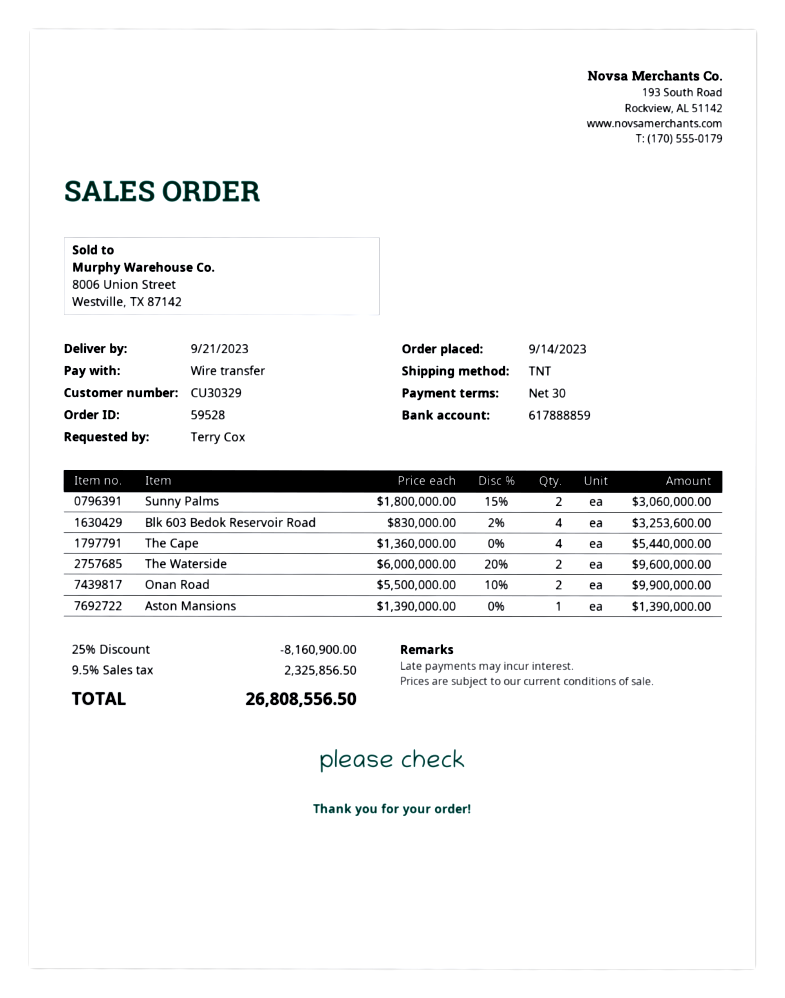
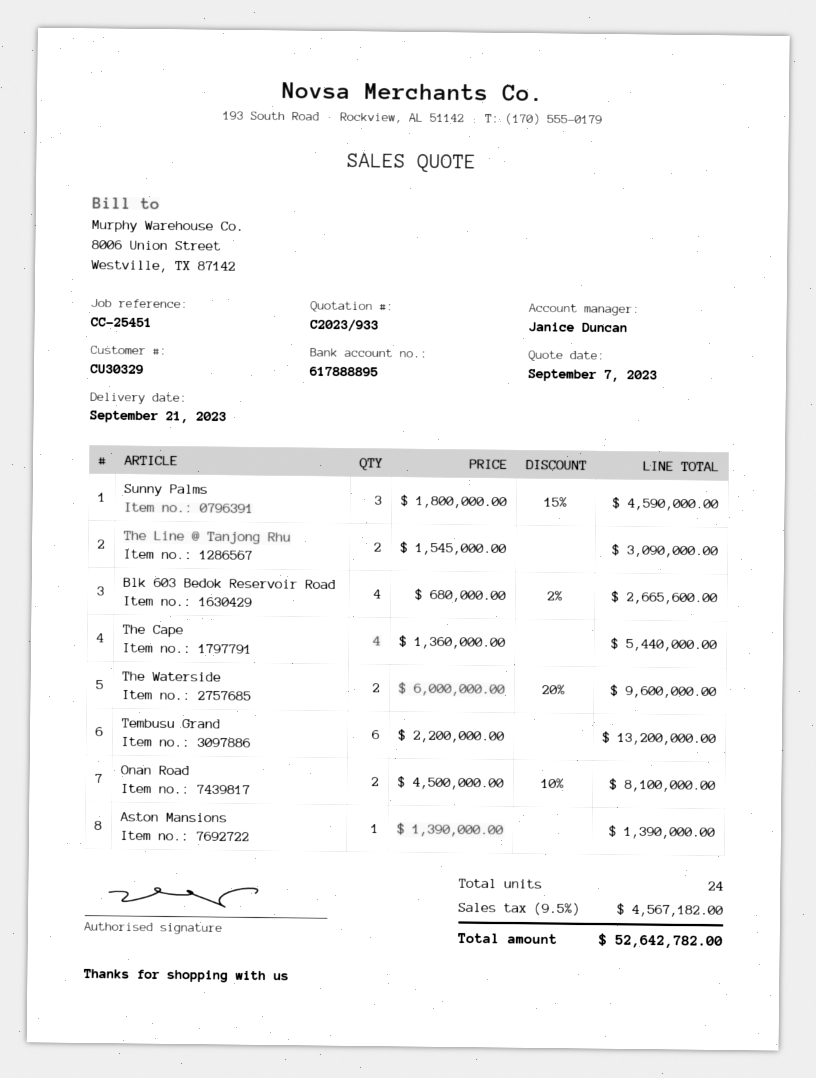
bank account: 617888859 -> 617888895
Sunny Palms: 2 x 1800000.00 - 15% = 3060000.00 -> 3 x 1800000.00 - 15% = 4590000.00
Blk 603 Bedok Reservoir Road: 4 x 830000.00 - 2% = 3253600.00 -> 4 x 680000.00 - 2% = 2665600.00
Onan Road: 2 x 5500000.00 - 10% = 9900000.00 -> 2 x 4500000.00 - 10% = 8100000.00
The Line @ Tanjong Rhu: none -> 2 x 1545000.00 = 3090000.00
Tembusu Grand: none -> 6 x 2200000.00 = 13200000.00
discount: 25% = 8160900.00 -> none
tax: 9.5% = 2325856.50 -> 9.5% = 4567182.00
total: 26808556.50 -> 52642782.00

